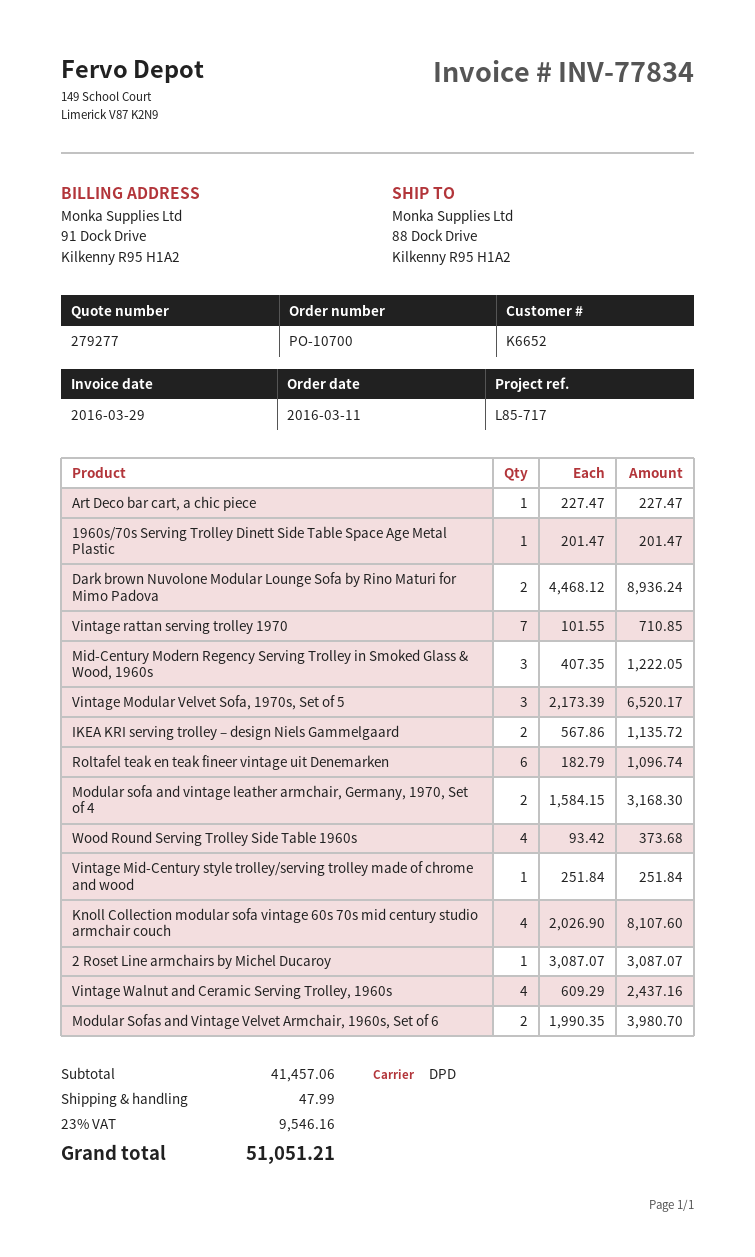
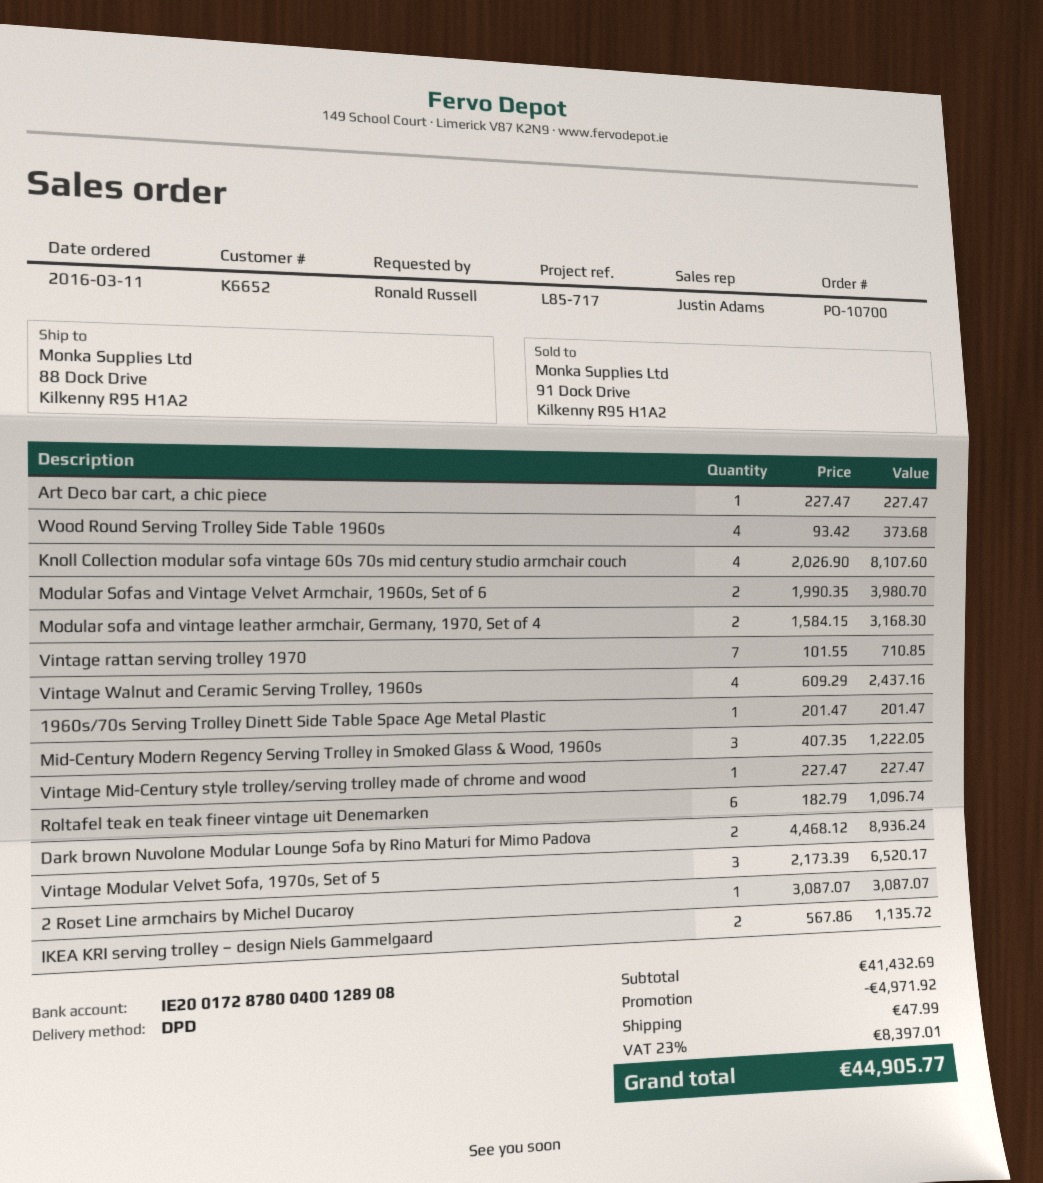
Vintage Mid-Century style trolley/serving trolley made of chrome and wood: 1 x 251.84 = 251.84 -> 1 x 227.47 = 227.47
subtotal: 41457.06 -> 41432.69
discount: none -> 4971.92
tax: 23% = 9546.16 -> 23% = 8397.01
total: 51051.21 -> 44905.77

